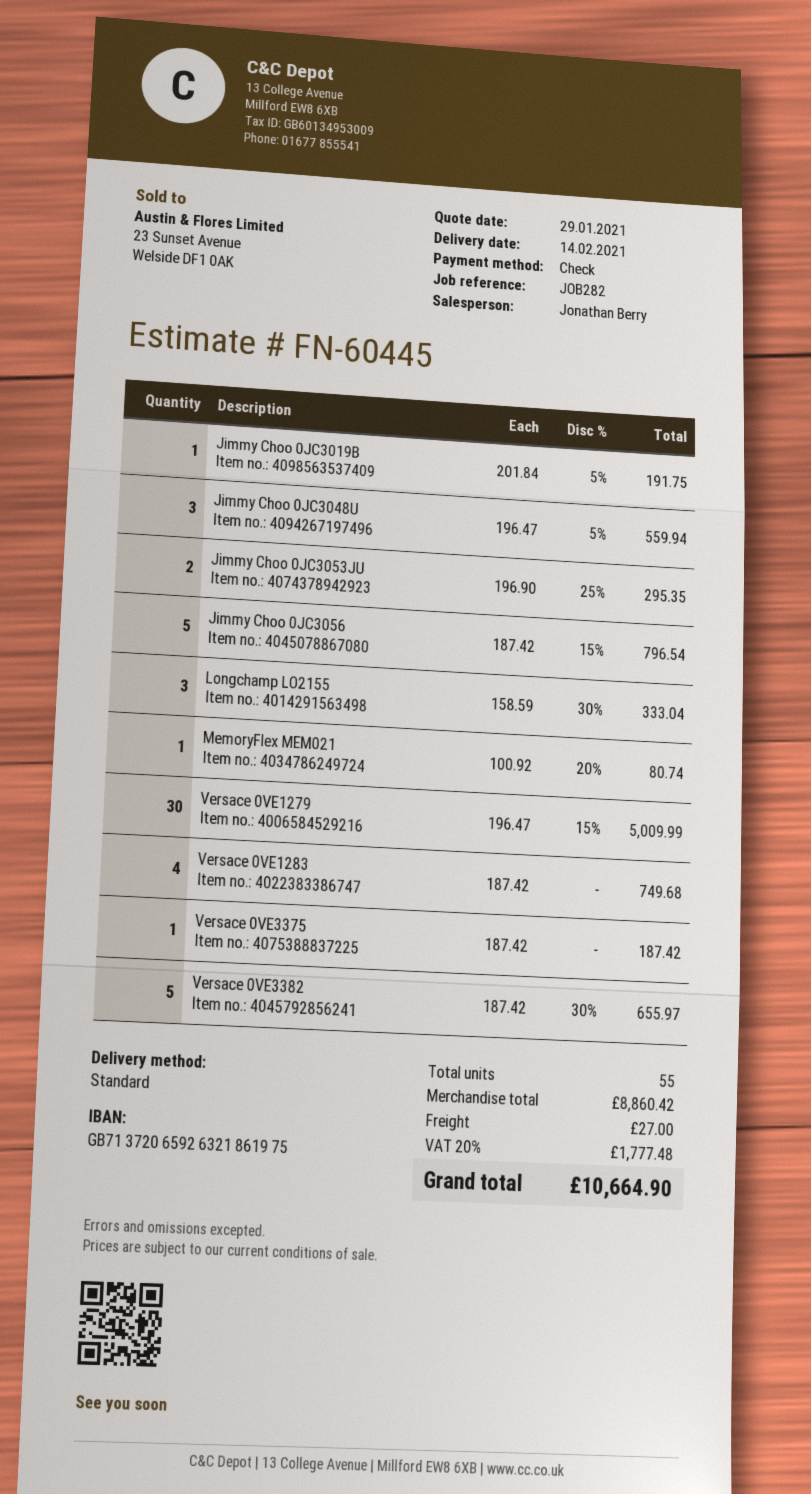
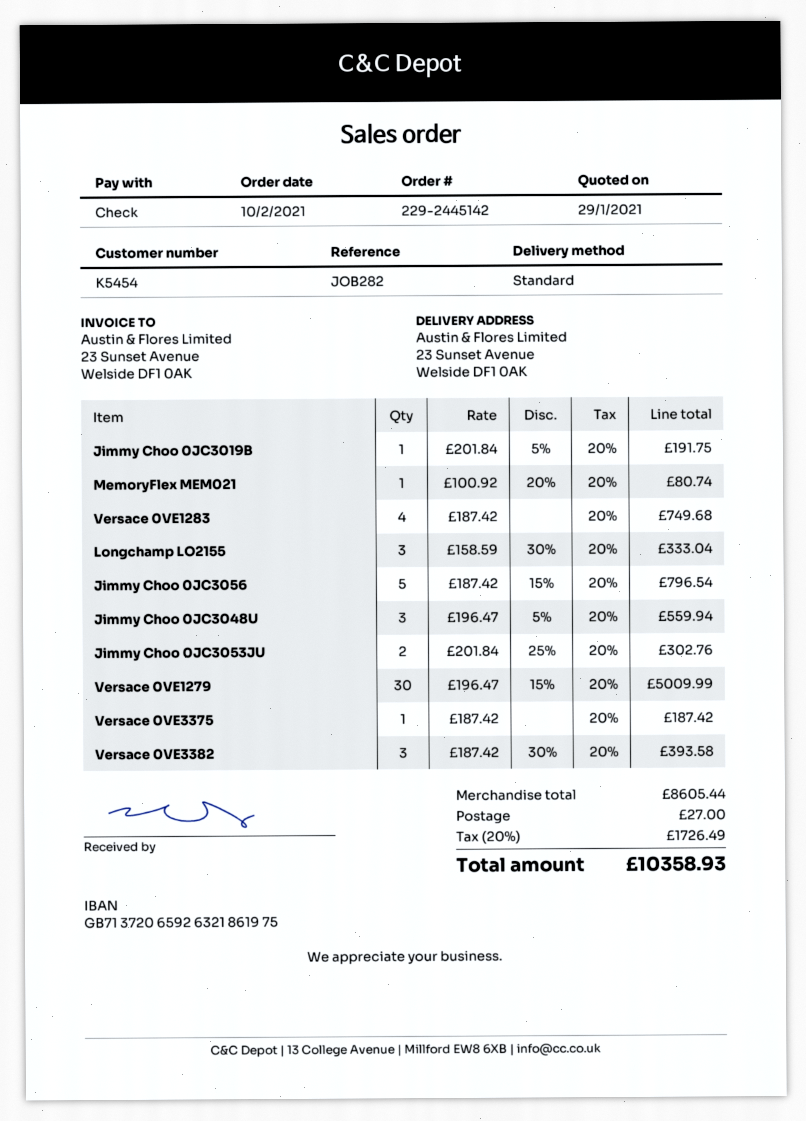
Jimmy Choo 0JC3053JU: 2 x 196.90 - 25% = 295.35 -> 2 x 201.84 - 25% = 302.76
Versace 0VE3382: 5 x 187.42 - 30% = 655.97 -> 3 x 187.42 - 30% = 393.58
subtotal: 8860.42 -> 8605.44
tax: 20% = 1777.48 -> 20% = 1726.49
total: 10664.90 -> 10358.93

